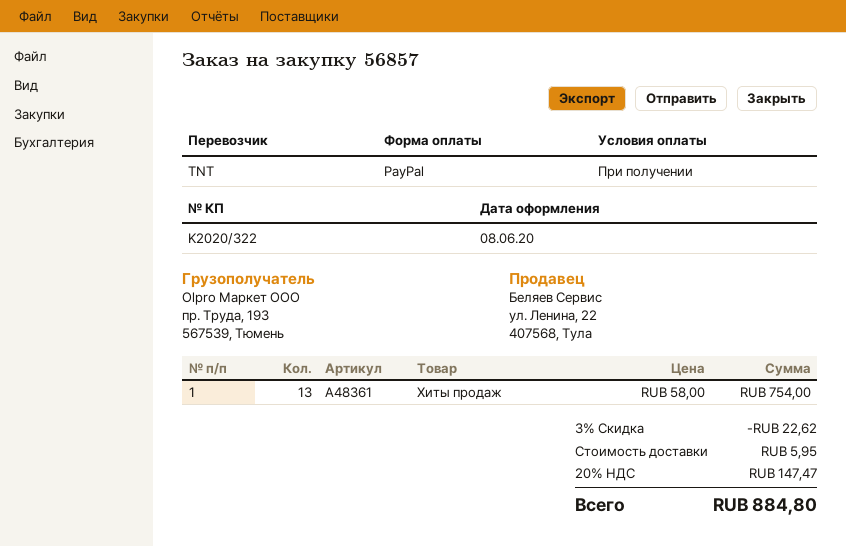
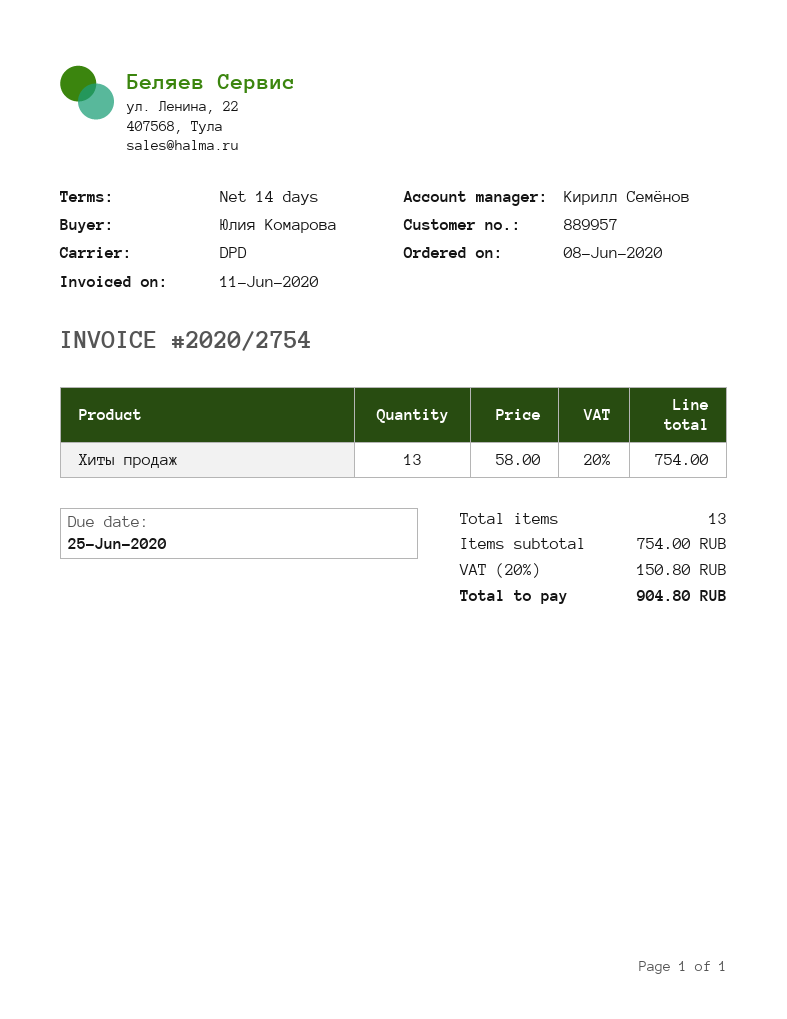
payment terms: on receipt -> 14 days
shipping method: TNT -> DPD
discount: 3% = 22.62 -> none
shipping: 5.95 -> none
tax: 20% = 147.47 -> 20% = 150.80
total: 884.80 -> 904.80

